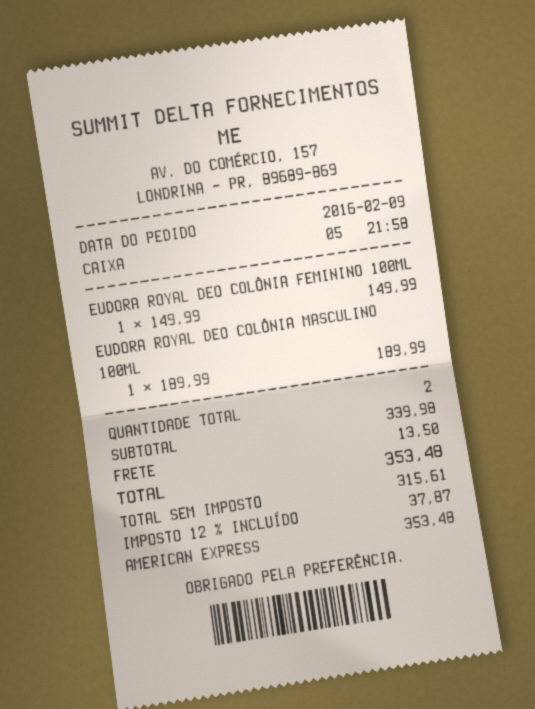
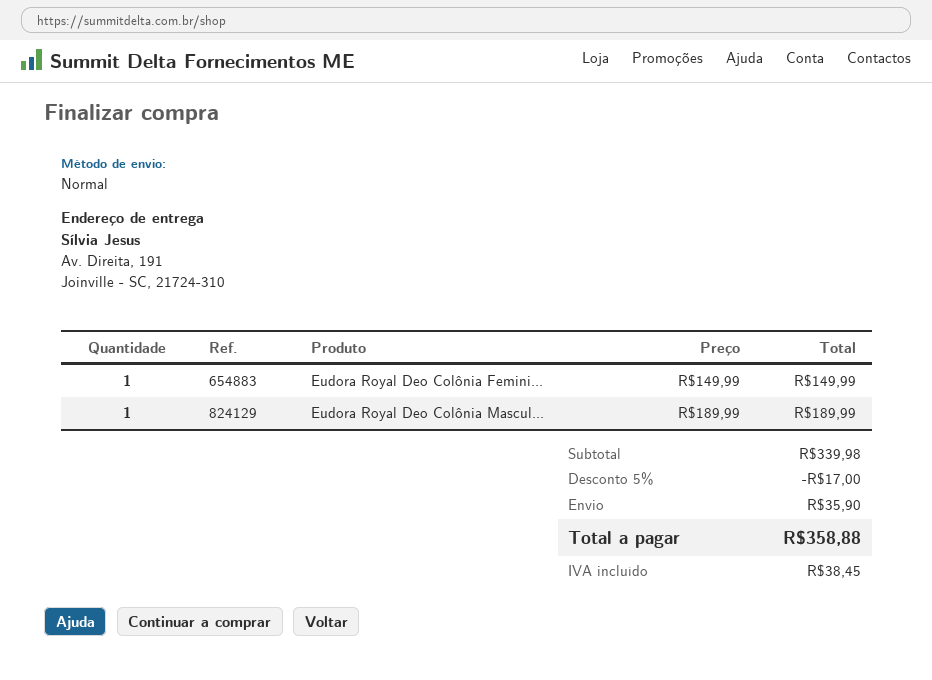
discount: none -> 5% = 17.00
shipping: 13.50 -> 35.90
tax: 37.87 -> 38.45
total: 353.48 -> 358.88

